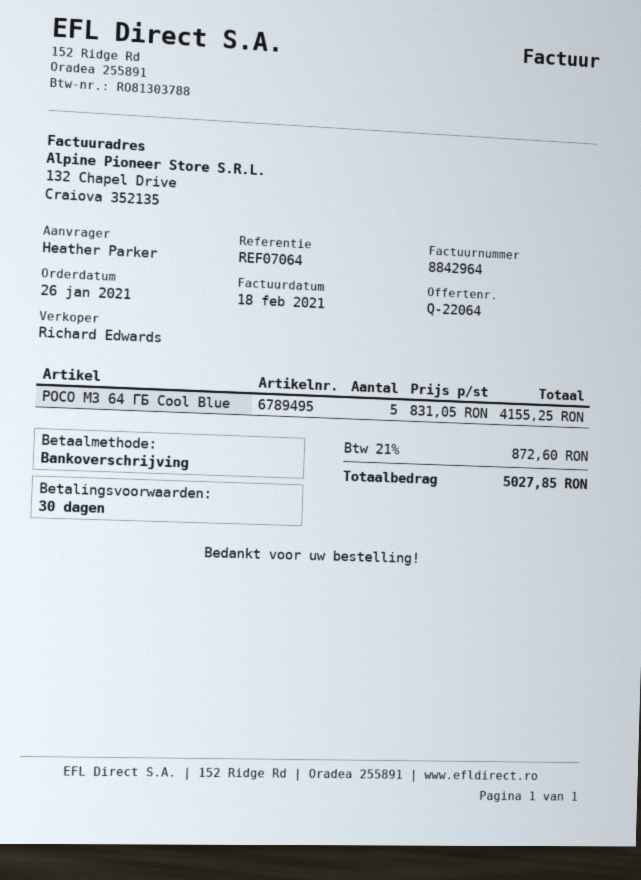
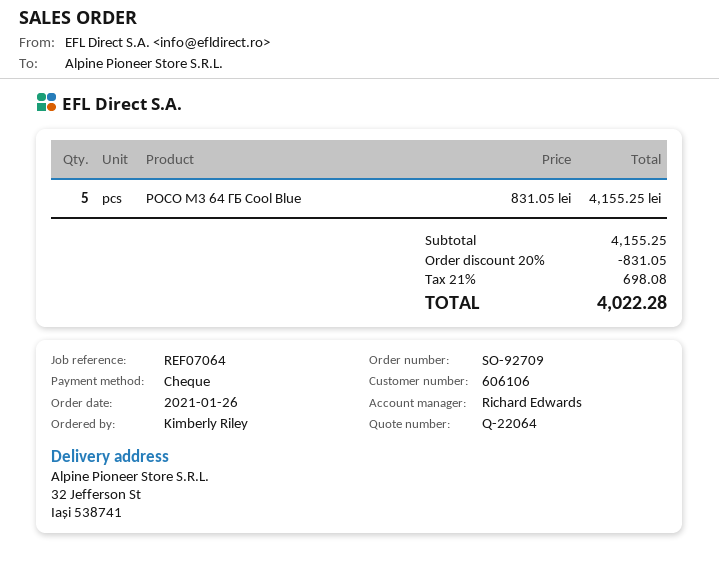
ordered by: Heather Parker -> Kimberly Riley
payment method: bank transfer -> cheque
discount: none -> 20% = 831.05
tax: 21% = 872.60 -> 21% = 698.08
total: 5027.85 -> 4022.28

